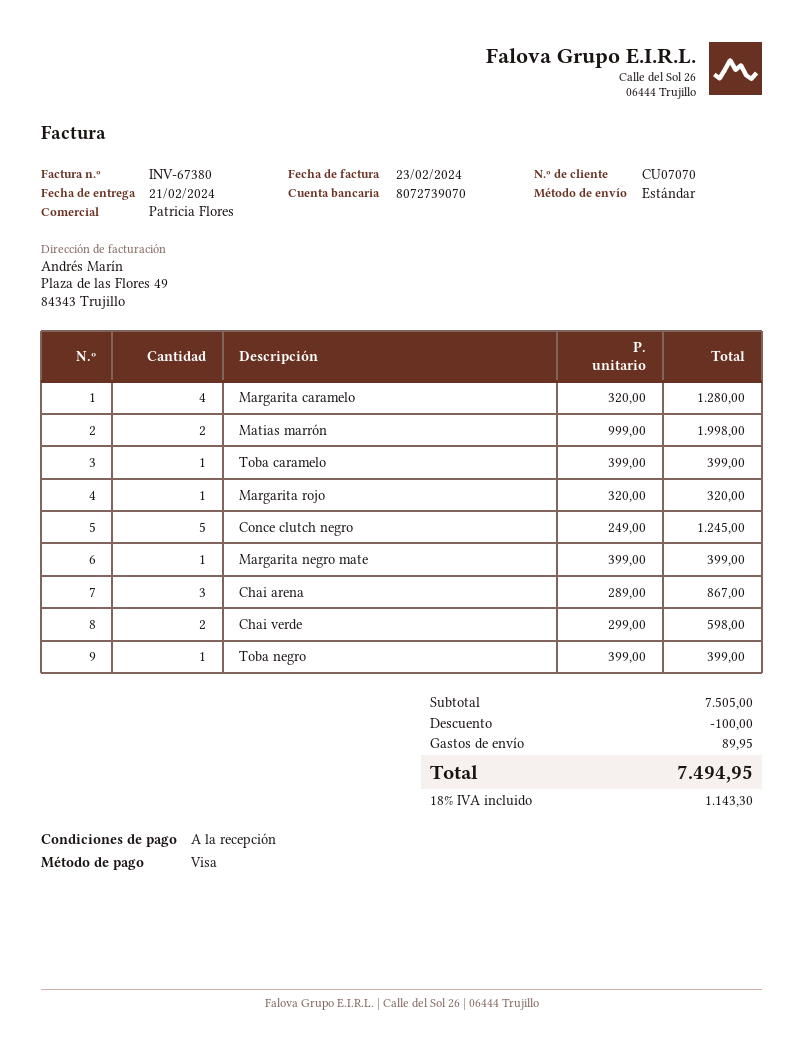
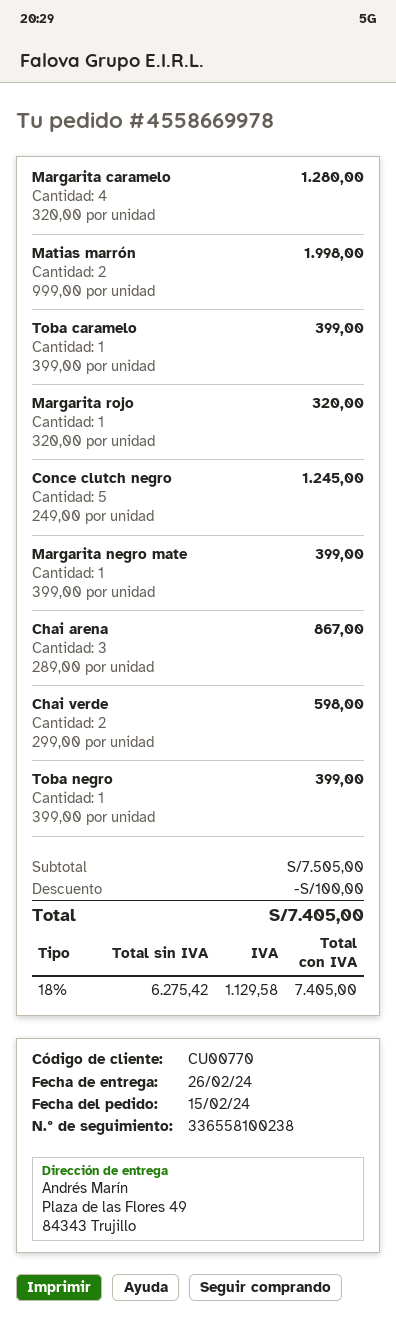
delivery date: 2024-02-21 -> 2024-02-26
customer number: CU07070 -> CU00770
shipping: 89.95 -> none
tax: 18% = 1143.30 -> 18% = 1129.58
total: 7494.95 -> 7405.00

